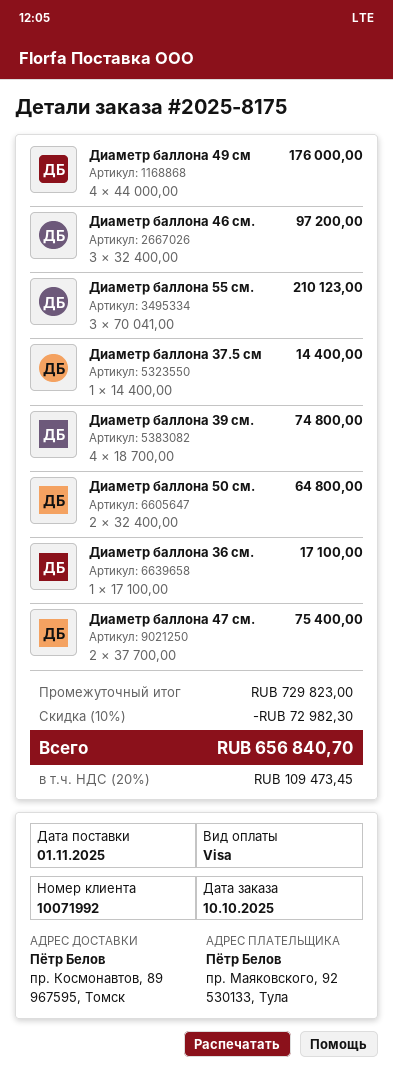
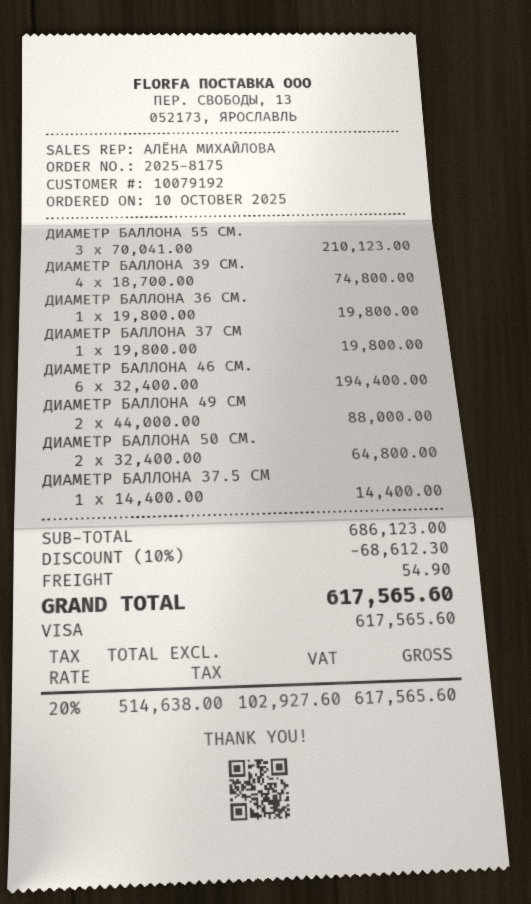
customer number: 10071992 -> 10079192
Диаметр баллона 49 см: 4 x 44000.00 = 176000.00 -> 2 x 44000.00 = 88000.00
Диаметр баллона 46 см.: 3 x 32400.00 = 97200.00 -> 6 x 32400.00 = 194400.00
Диаметр баллона 36 см.: 1 x 17100.00 = 17100.00 -> 1 x 19800.00 = 19800.00
Диаметр баллона 47 см.: 2 x 37700.00 = 75400.00 -> none
ДИАМЕТР БАЛЛОНА 37 СМ: none -> 1 x 19800.00 = 19800.00
subtotal: 729823.00 -> 686123.00
discount: 10% = 72982.30 -> 10% = 68612.30
shipping: none -> 54.90
tax: 20% = 109473.45 -> 20% = 102927.60
total: 656840.70 -> 617565.60

